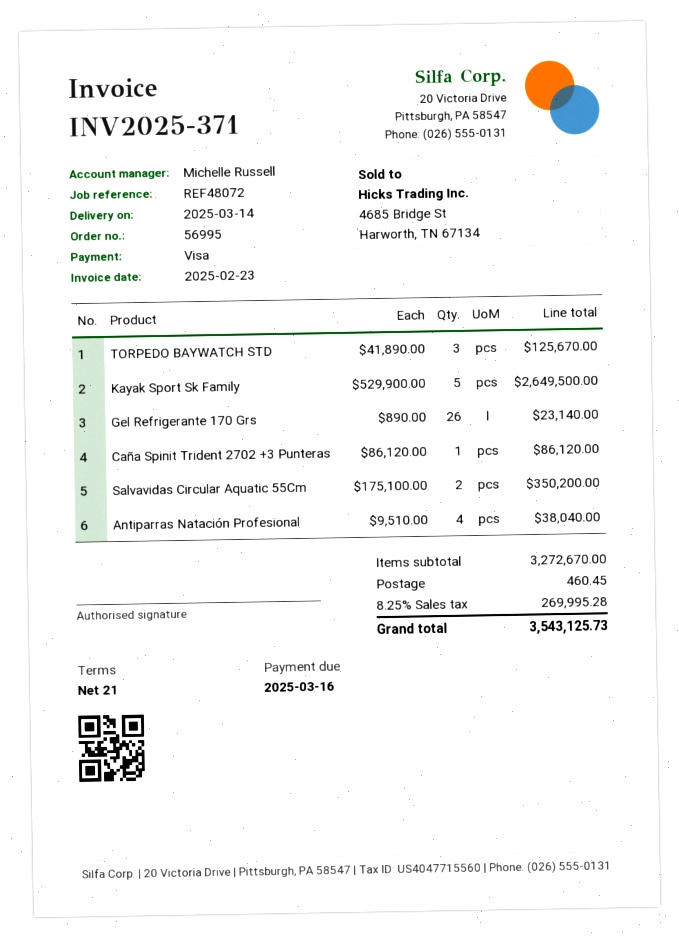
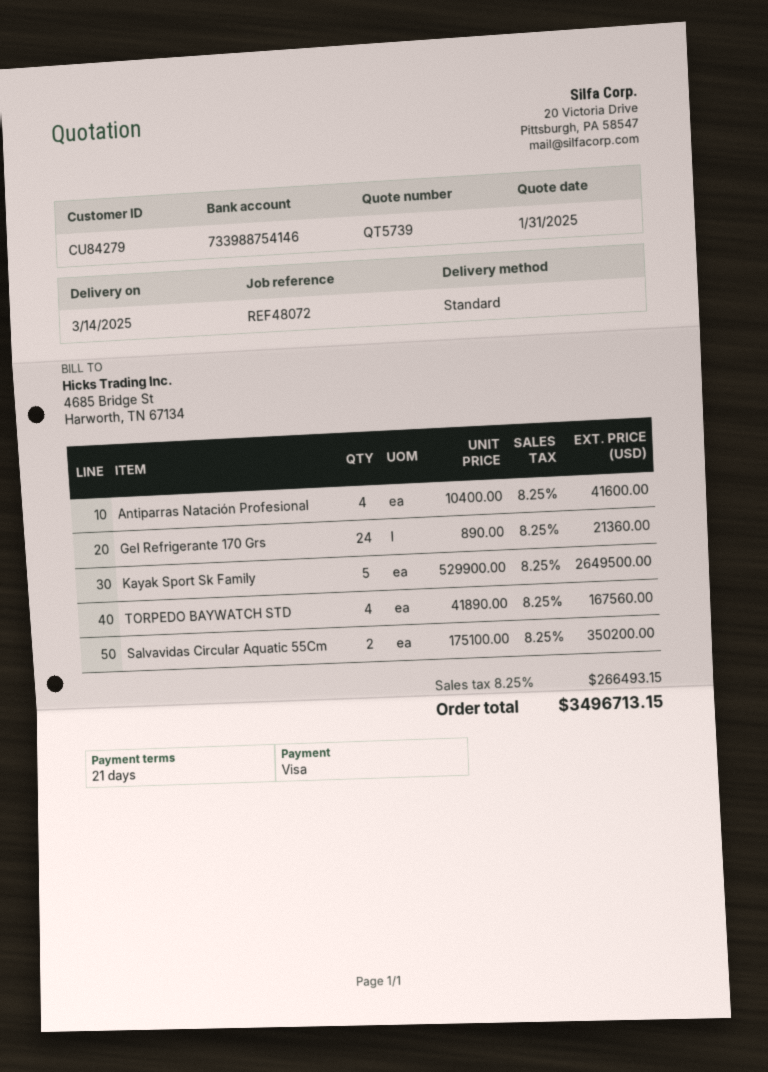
TORPEDO BAYWATCH STD: 3 x 41890.00 = 125670.00 -> 4 x 41890.00 = 167560.00
Gel Refrigerante 170 Grs: 26 x 890.00 = 23140.00 -> 24 x 890.00 = 21360.00
Caña Spinit Trident 2702 +3 Punteras: 1 x 86120.00 = 86120.00 -> none
Antiparras Natación Profesional: 4 x 9510.00 = 38040.00 -> 4 x 10400.00 = 41600.00
shipping: 460.45 -> none
tax: 8.25% = 269995.28 -> 8.25% = 266493.15
total: 3543125.73 -> 3496713.15

